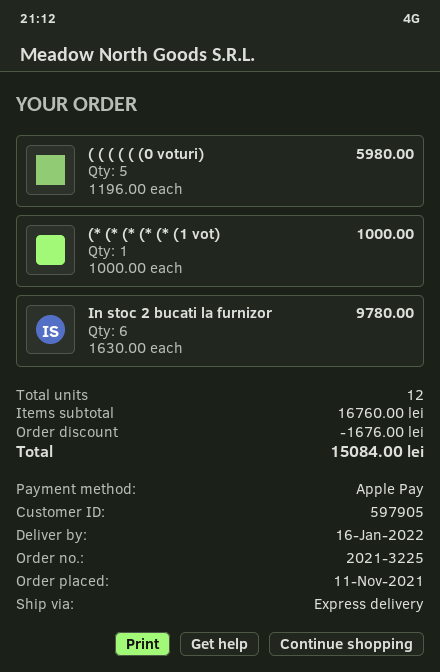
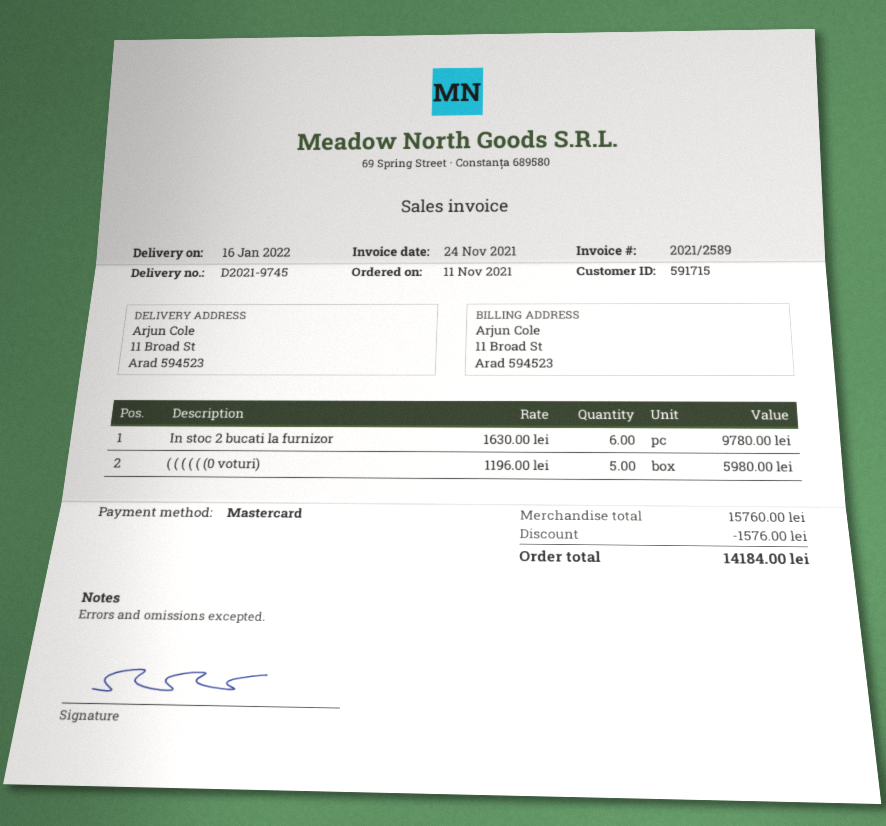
customer number: 597905 -> 591715
payment method: Apple Pay -> Mastercard
(* (* (* (* (* (1 vot): 1 x 1000.00 = 1000.00 -> none
subtotal: 16760.00 -> 15760.00
discount: 1676.00 -> 1576.00
total: 15084.00 -> 14184.00

